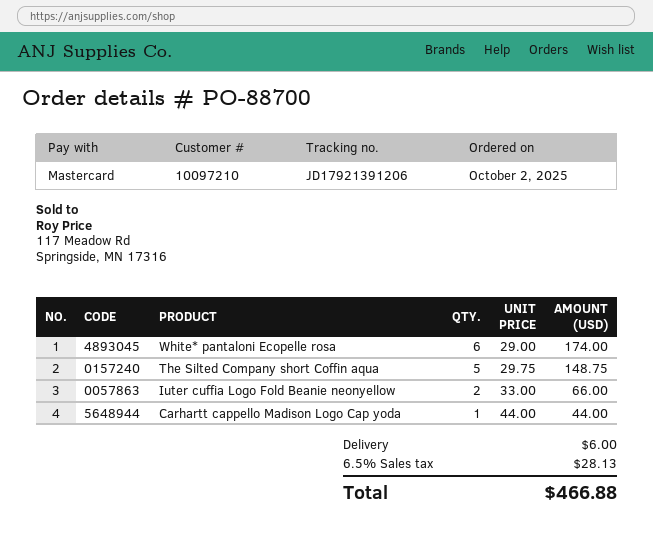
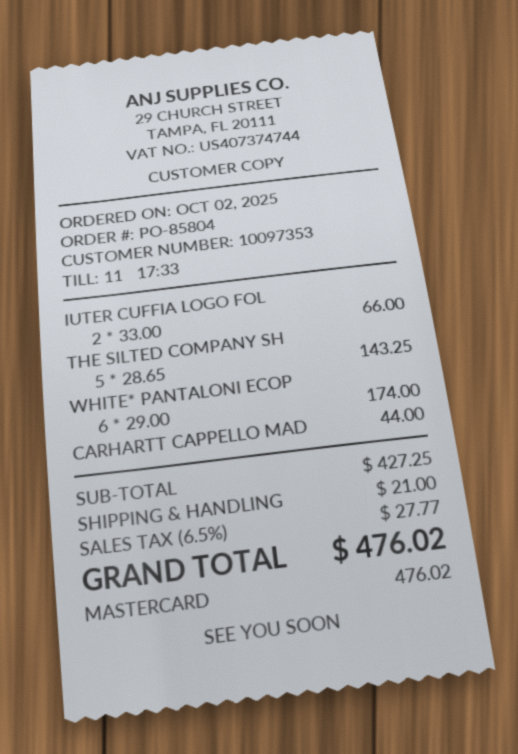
order number: PO-88700 -> PO-85804
customer number: 10097210 -> 10097353
The Silted Company short Coffin aqua: 5 x 29.75 = 148.75 -> 5 x 28.65 = 143.25
shipping: 6.00 -> 21.00
tax: 6.5% = 28.13 -> 6.5% = 27.77
total: 466.88 -> 476.02

